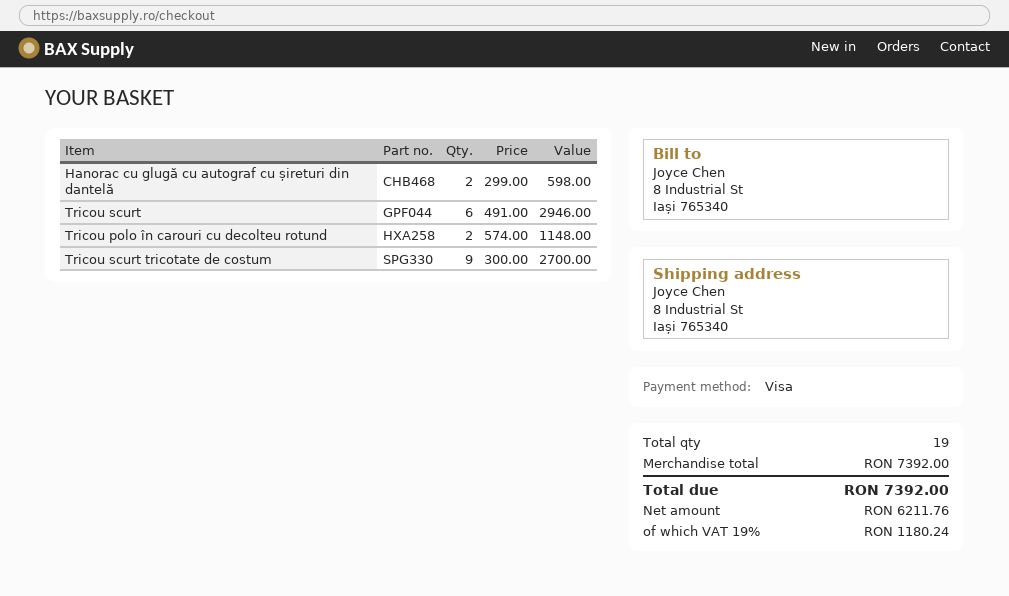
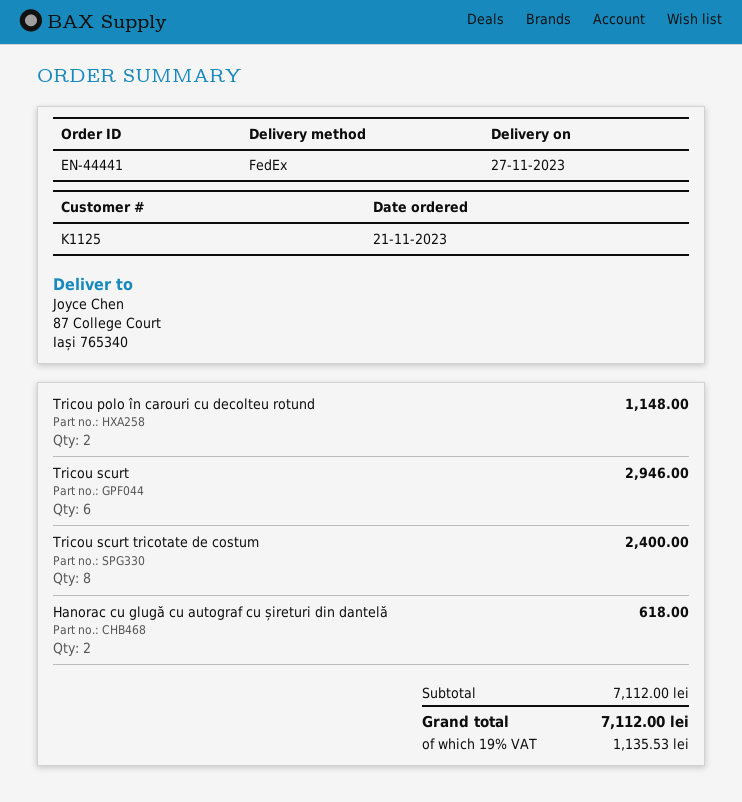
ship to: 8 Industrial St, Iași 765340 -> 87 College Court, Iași 765340
Hanorac cu glugă cu autograf cu șireturi din dantelă: 2 for 598.00 -> 2 for 618.00
Tricou scurt tricotate de costum: 9 for 2700.00 -> 8 for 2400.00
subtotal: 7392.00 -> 7112.00
tax: 19% = 1180.24 -> 19% = 1135.53
total: 7392.00 -> 7112.00

